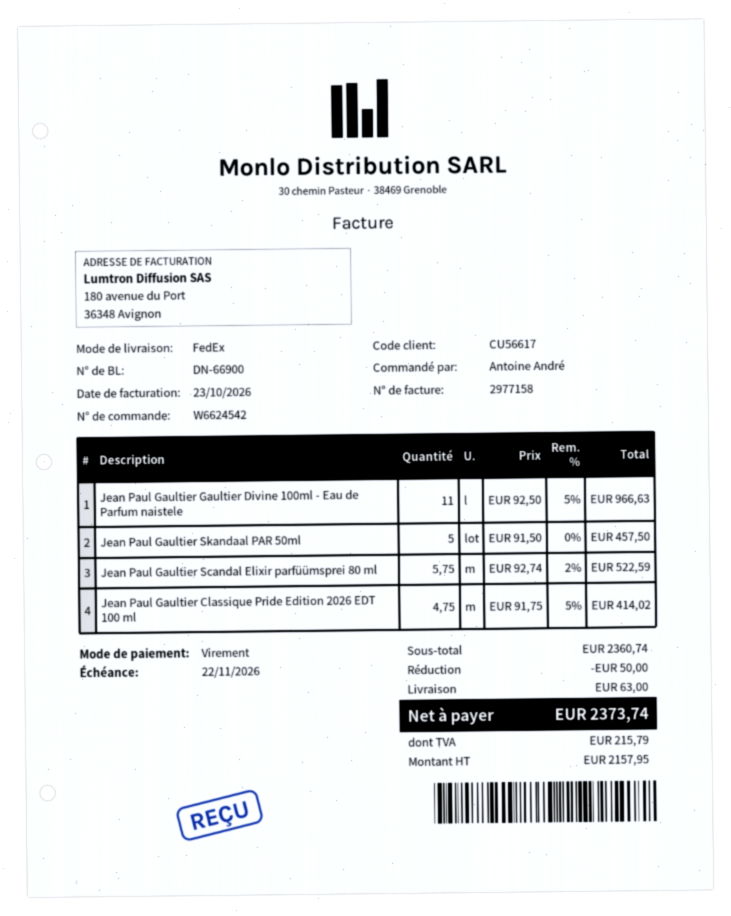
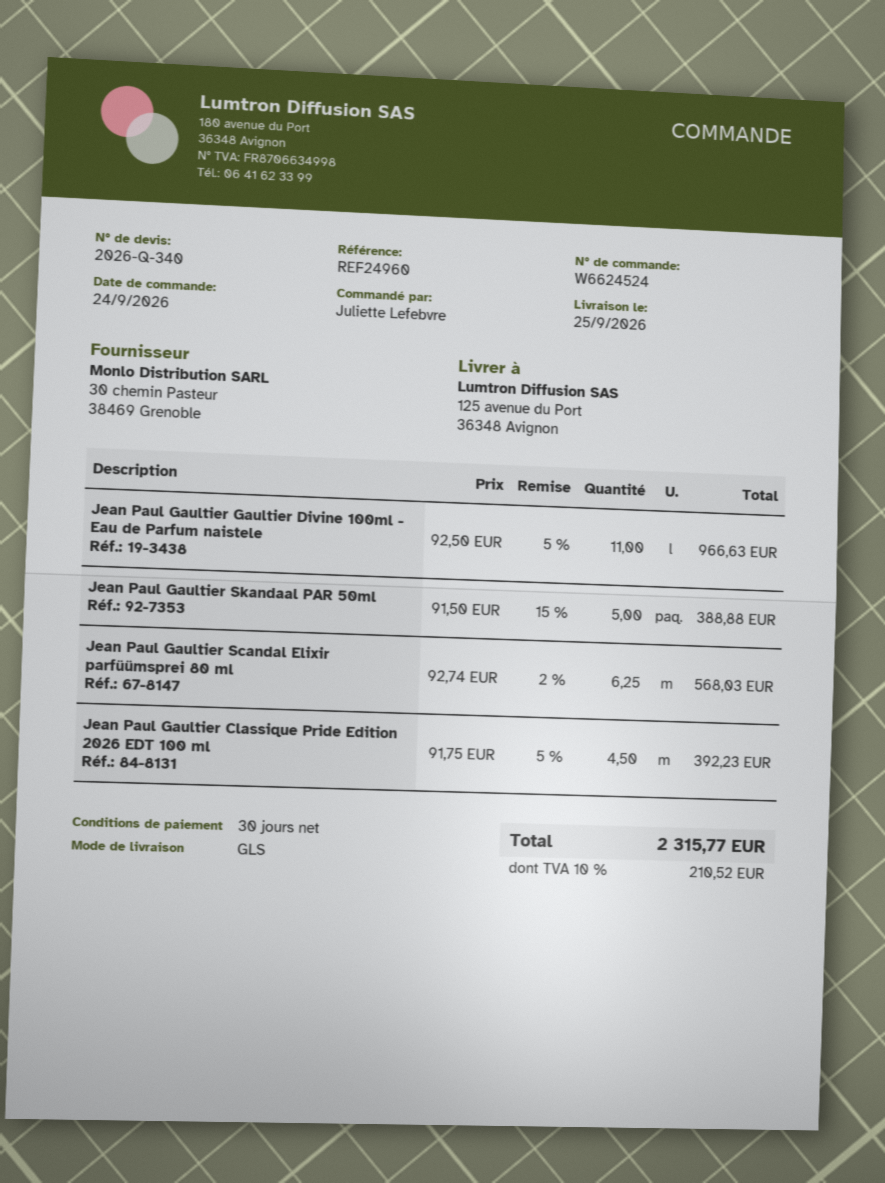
order number: W6624542 -> W6624524
ordered by: Antoine André -> Juliette Lefebvre
shipping method: FedEx -> GLS
Jean Paul Gaultier Skandaal PAR 50ml: 5 x 91.50 = 457.50 -> 5 x 91.50 - 15% = 388.88
Jean Paul Gaultier Scandal Elixir parfüümsprei 80 ml: 5.75 x 92.74 - 2% = 522.59 -> 6.25 x 92.74 - 2% = 568.03
Jean Paul Gaultier Classique Pride Edition 2026 EDT 100 ml: 4.75 x 91.75 - 5% = 414.02 -> 4.5 x 91.75 - 5% = 392.23
discount: 50.00 -> none
shipping: 63.00 -> none
tax: 215.79 -> 210.52
total: 2373.74 -> 2315.77

